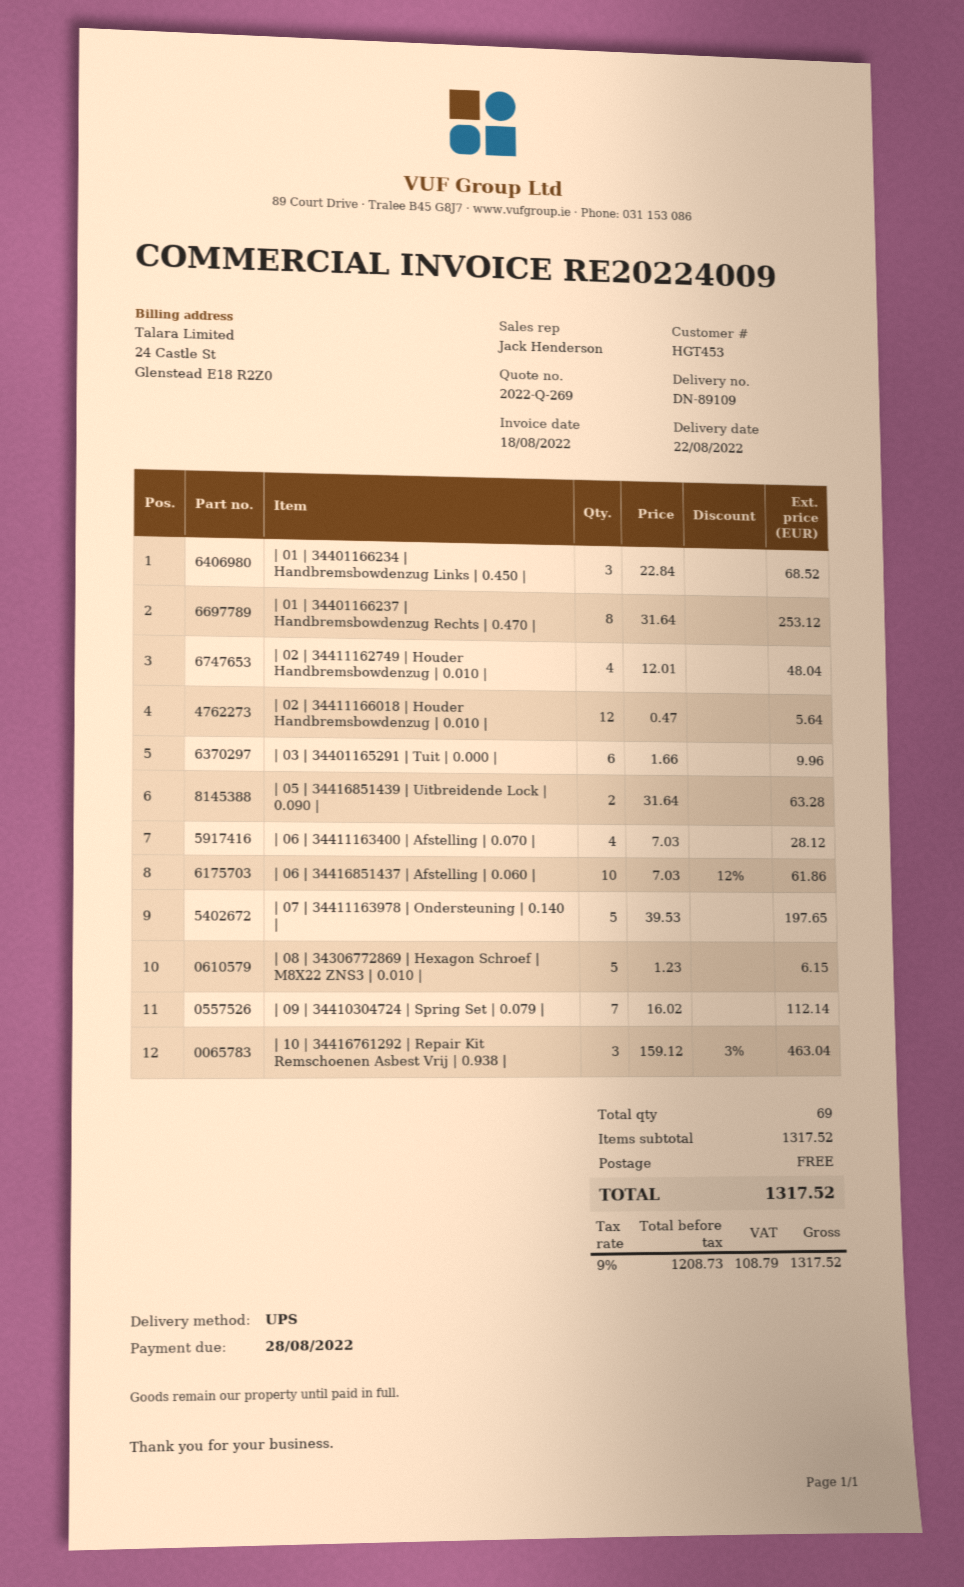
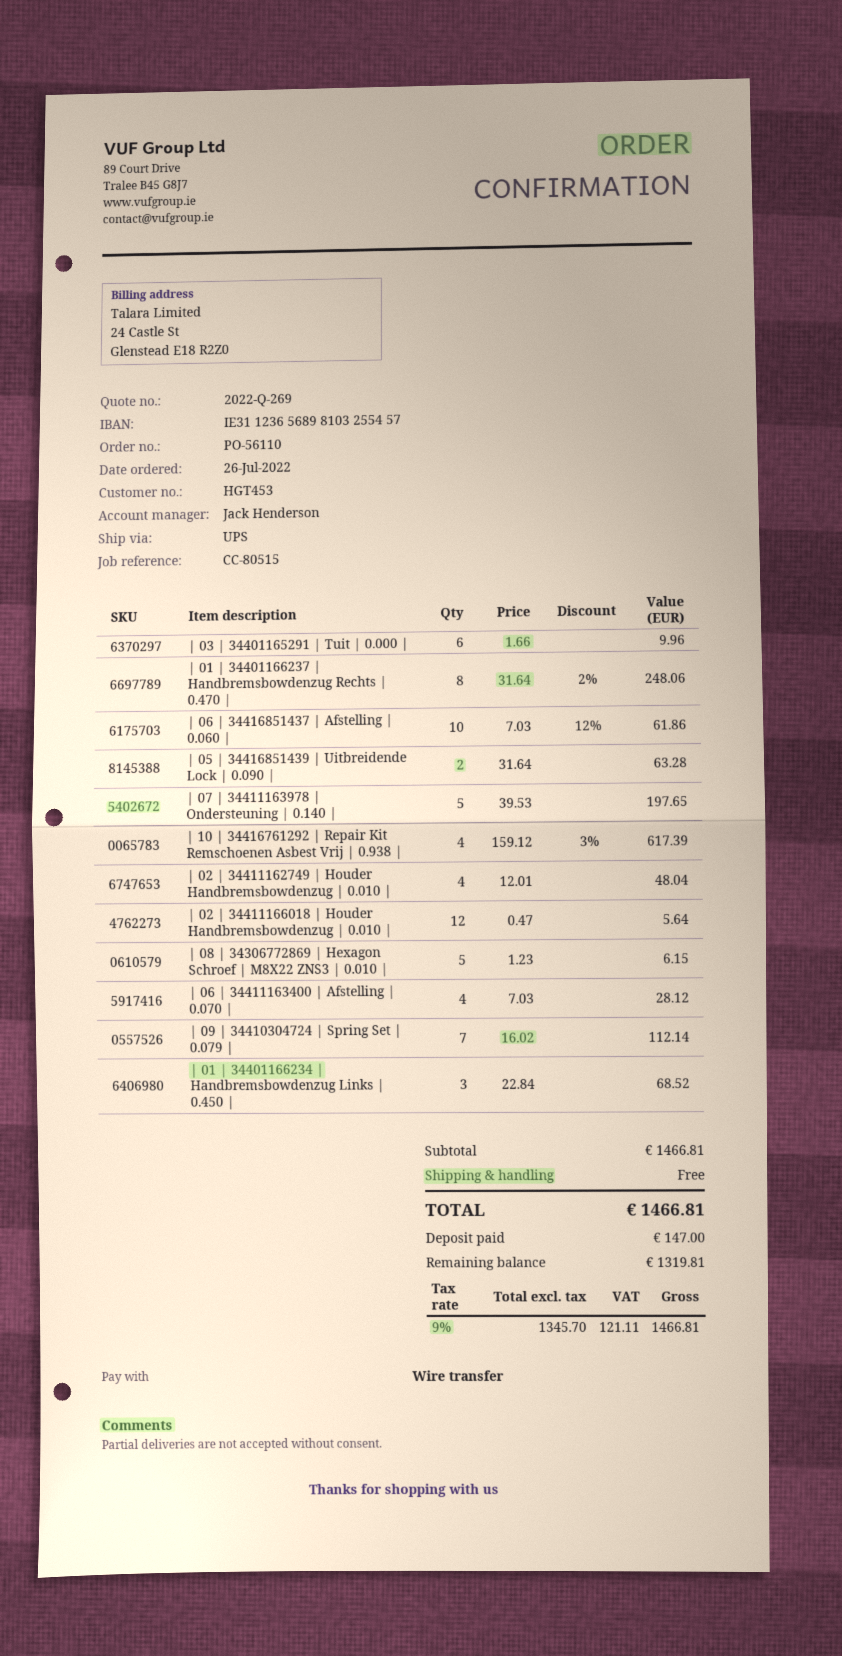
| 01 | 34401166237 | Handbremsbowdenzug Rechts | 0.470 |: 8 x 31.64 = 253.12 -> 8 x 31.64 - 2% = 248.06
| 10 | 34416761292 | Repair Kit Remschoenen Asbest Vrij | 0.938 |: 3 x 159.12 - 3% = 463.04 -> 4 x 159.12 - 3% = 617.39
subtotal: 1317.52 -> 1466.81
net: 1208.73 -> 1345.70
tax: 9% = 108.79 -> 9% = 121.11
total: 1317.52 -> 1466.81

